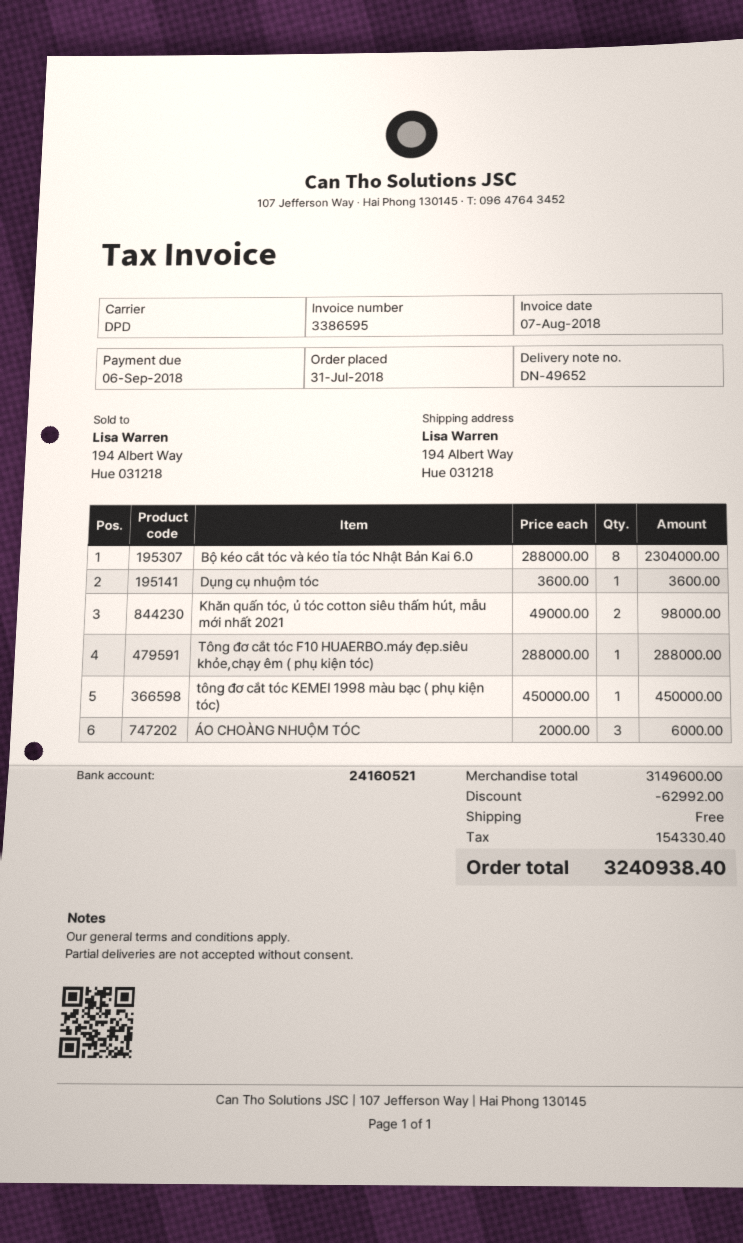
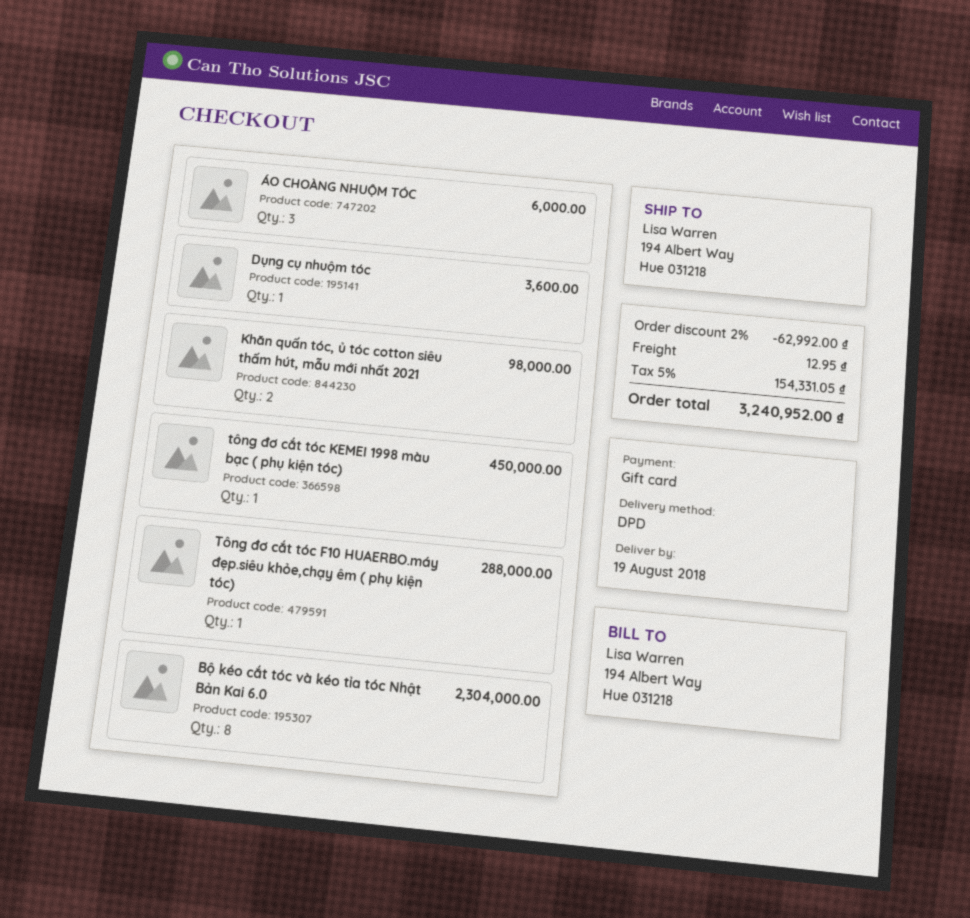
shipping: 0.00 -> 12.95
tax: 154330.40 -> 154331.05
total: 3240938.40 -> 3240952.00

